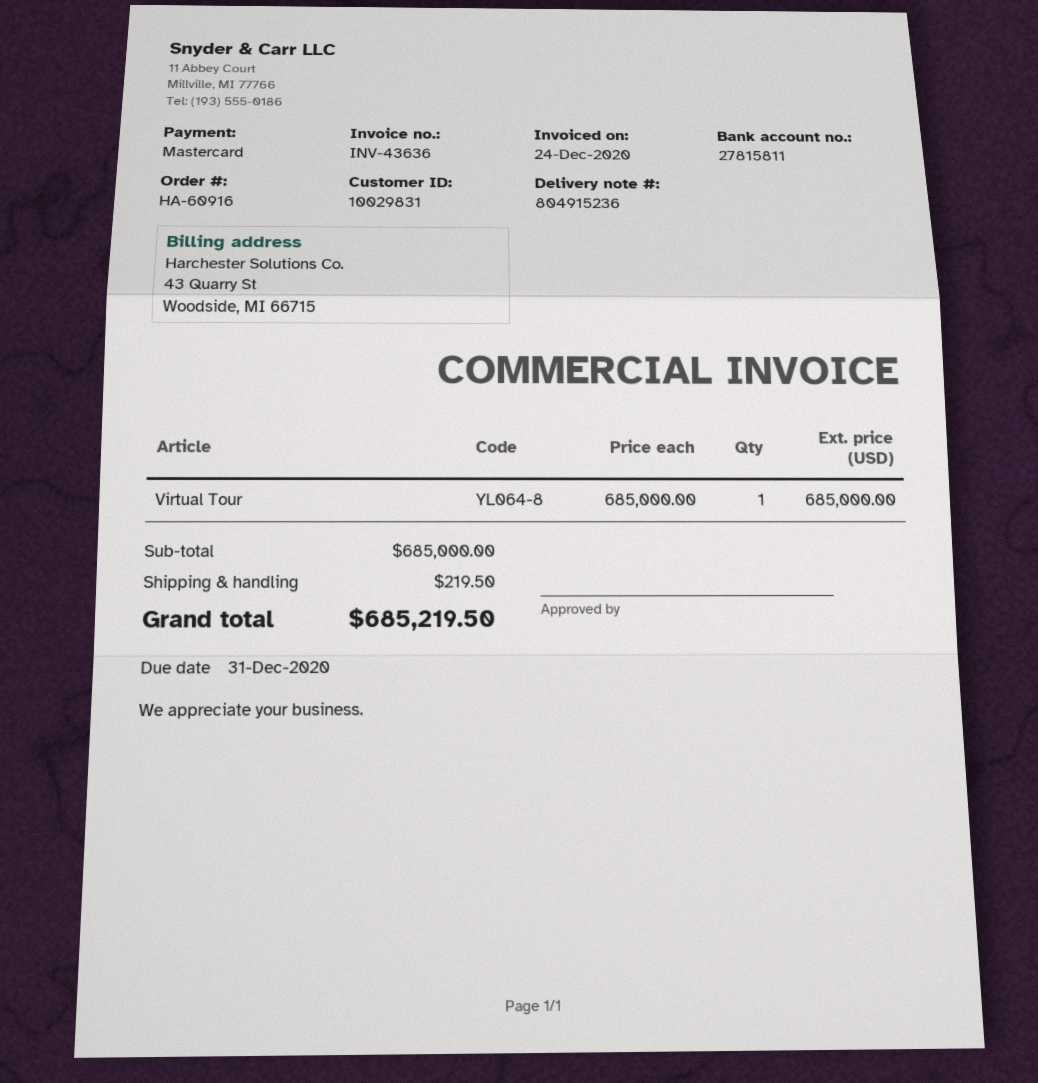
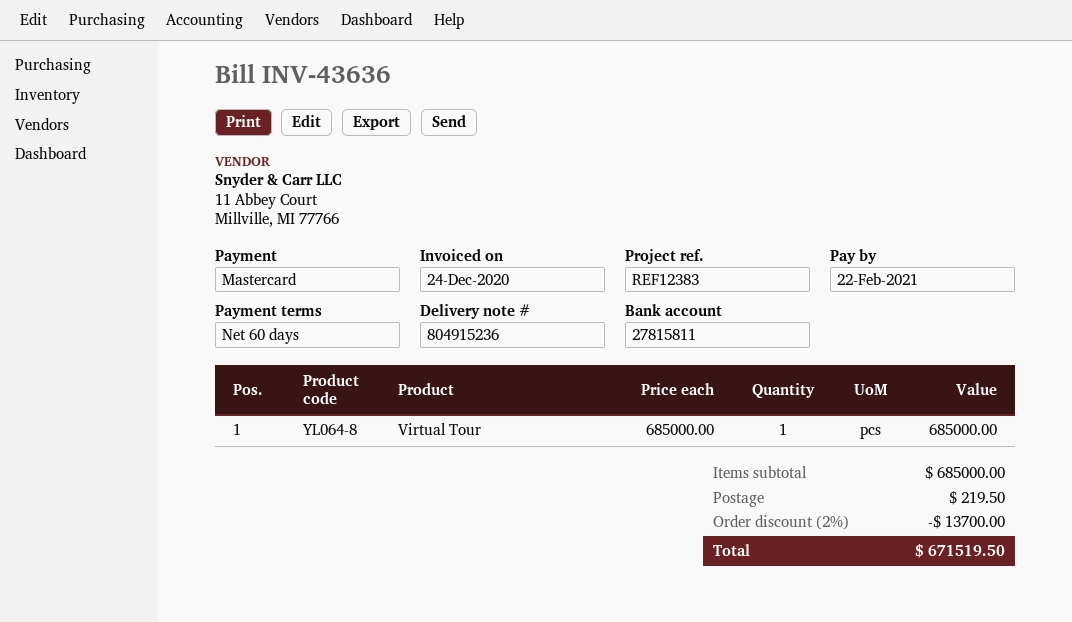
due date: 2020-12-31 -> 2021-02-22
discount: none -> 2% = 13700.00
total: 685219.50 -> 671519.50

